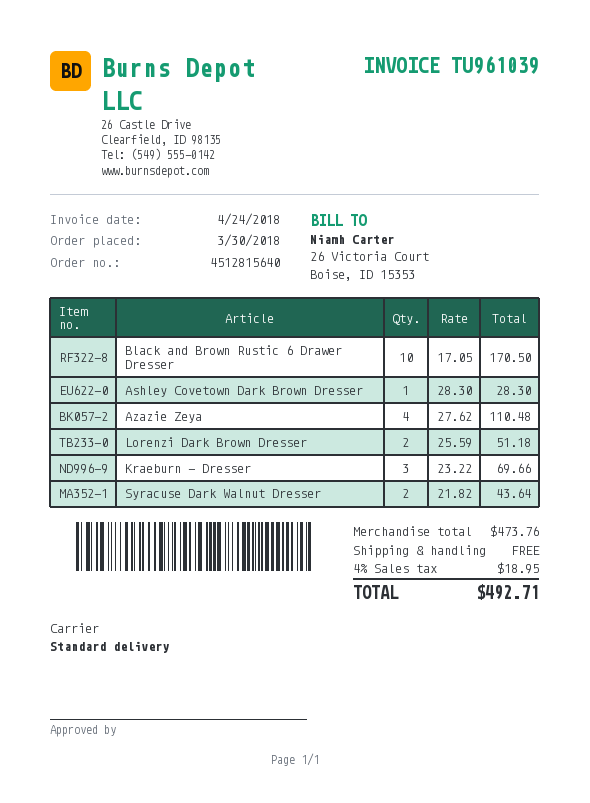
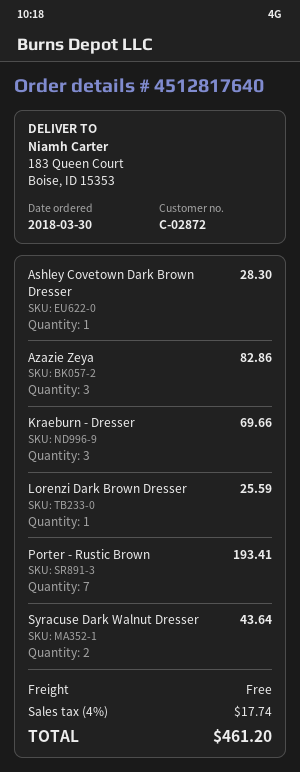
order number: 4512815640 -> 4512817640
Black and Brown Rustic 6 Drawer Dresser: 10 for 170.50 -> none
Azazie Zeya: 4 for 110.48 -> 3 for 82.86
Lorenzi Dark Brown Dresser: 2 for 51.18 -> 1 for 25.59
Porter - Rustic Brown: none -> 7 for 193.41
tax: 4% = 18.95 -> 4% = 17.74
total: 492.71 -> 461.20

